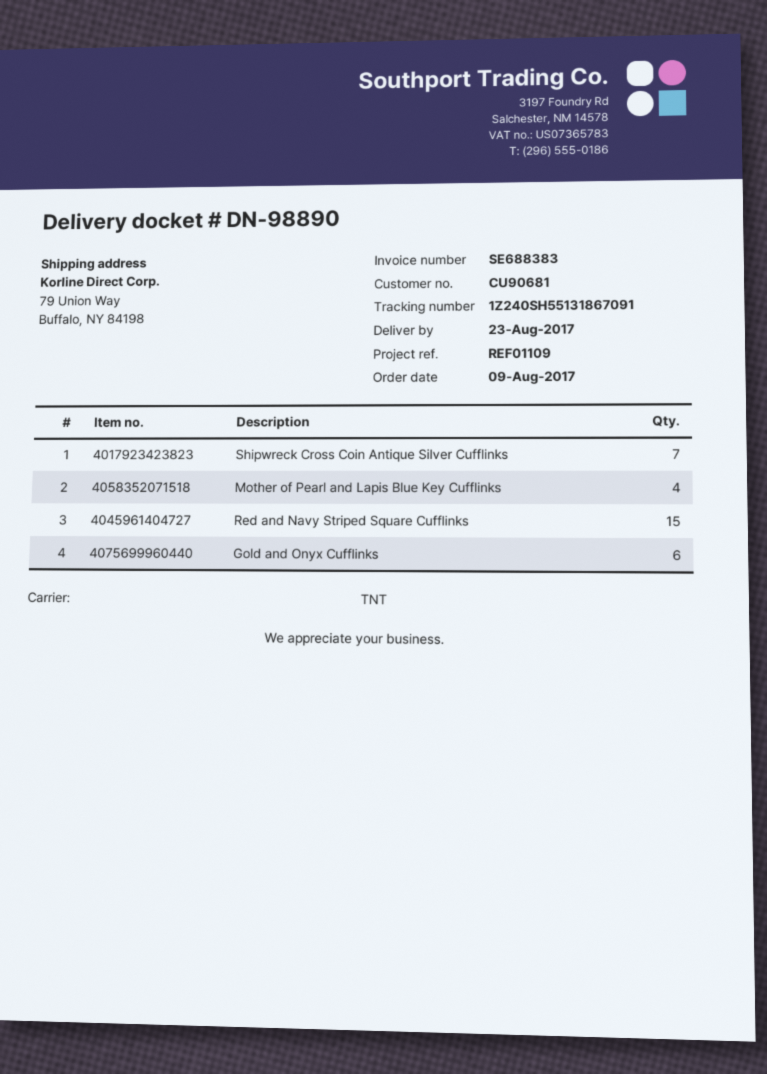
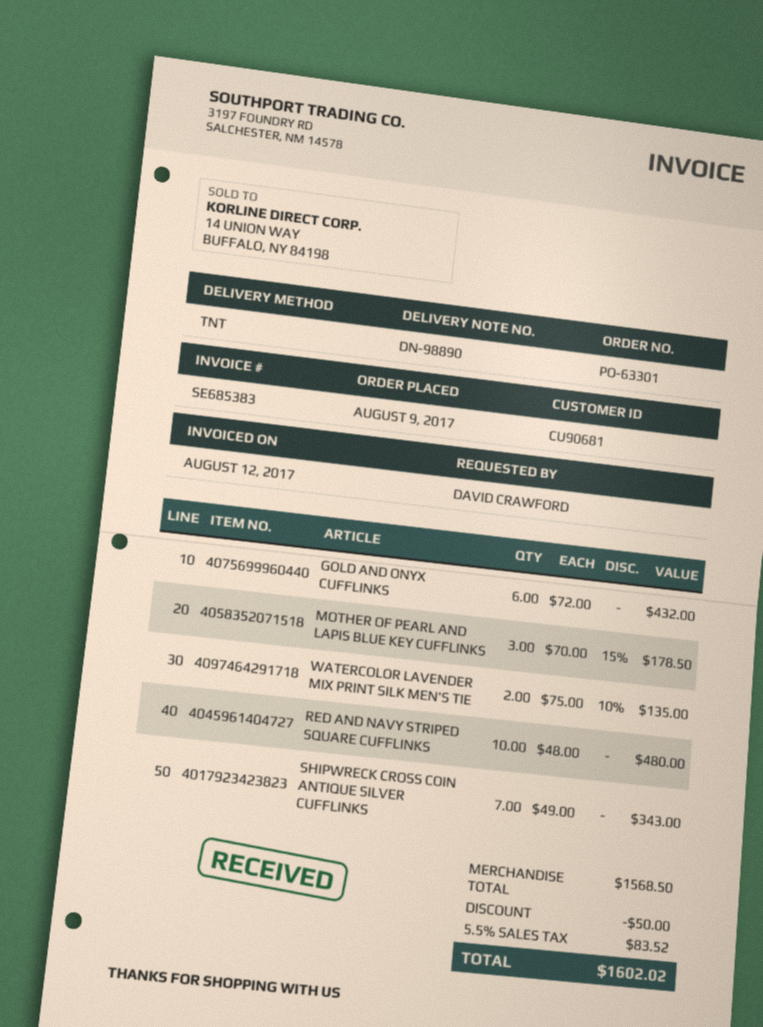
invoice number: SE688383 -> SE685383
Mother of Pearl and Lapis Blue Key Cufflinks: 4 -> 3
Red and Navy Striped Square Cufflinks: 15 -> 10
WATERCOLOR LAVENDER MIX PRINT SILK MEN'S TIE: none -> 2

